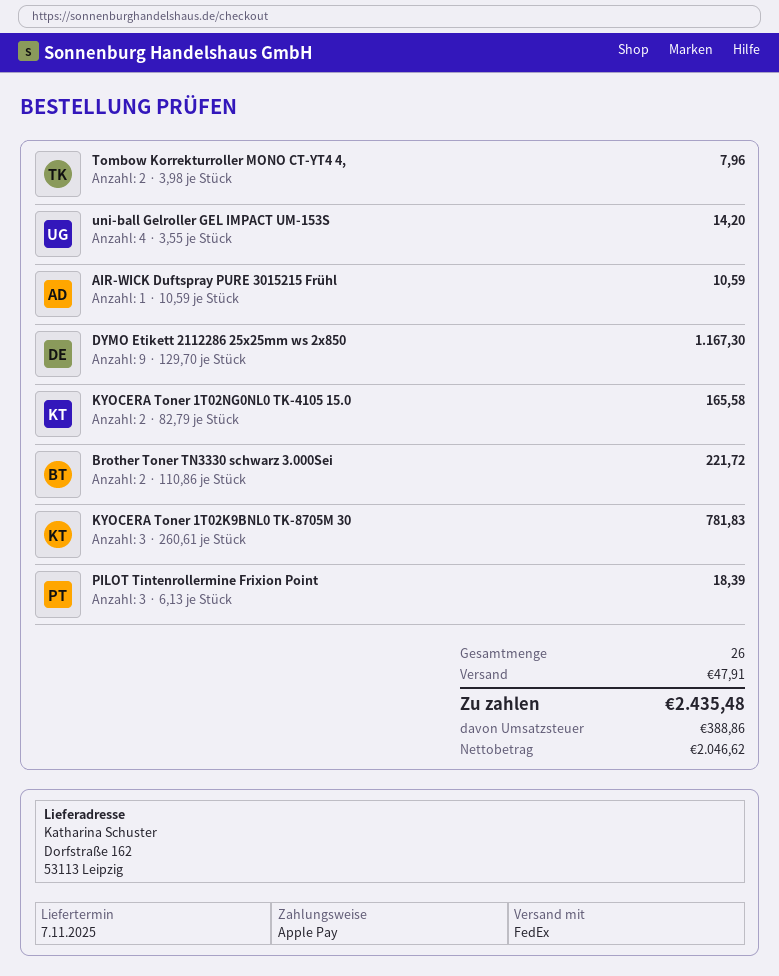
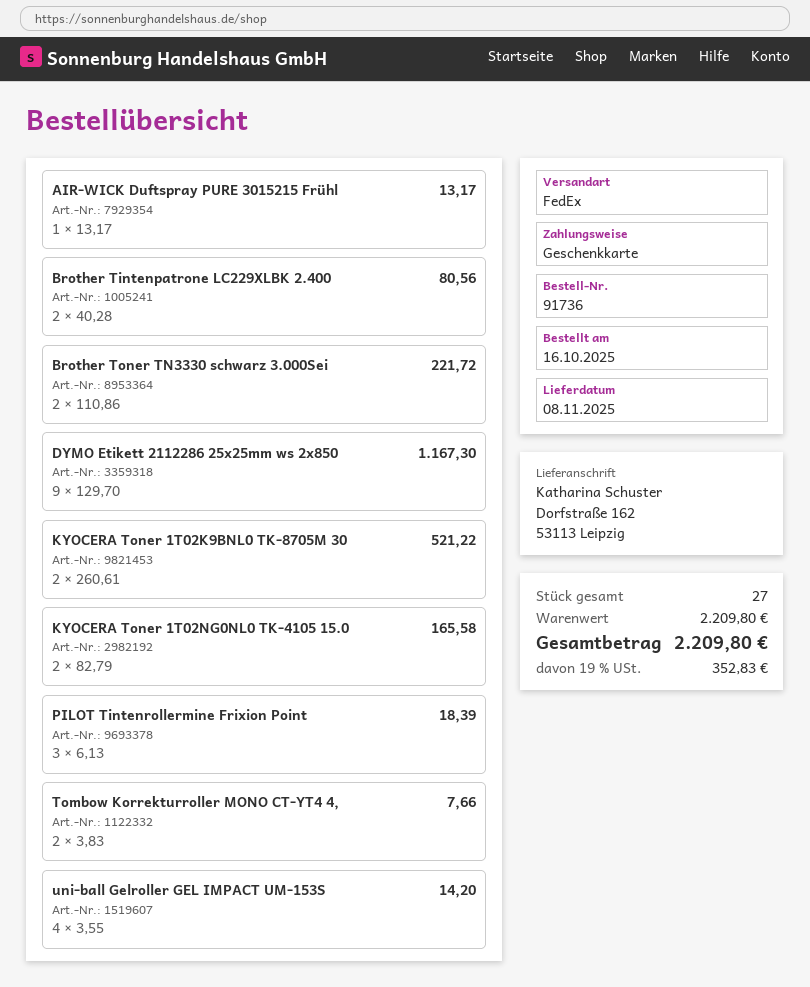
delivery date: 2025-11-07 -> 2025-11-08
payment method: Apple Pay -> gift card
Tombow Korrekturroller MONO CT-YT4 4,: 2 x 3.98 = 7.96 -> 2 x 3.83 = 7.66
AIR-WICK Duftspray PURE 3015215 Frühl: 1 x 10.59 = 10.59 -> 1 x 13.17 = 13.17
KYOCERA Toner 1T02K9BNL0 TK-8705M 30: 3 x 260.61 = 781.83 -> 2 x 260.61 = 521.22
Brother Tintenpatrone LC229XLBK 2.400: none -> 2 x 40.28 = 80.56
total quantity: 26 -> 27
shipping: 47.91 -> none
tax: 388.86 -> 352.83
total: 2435.48 -> 2209.80

